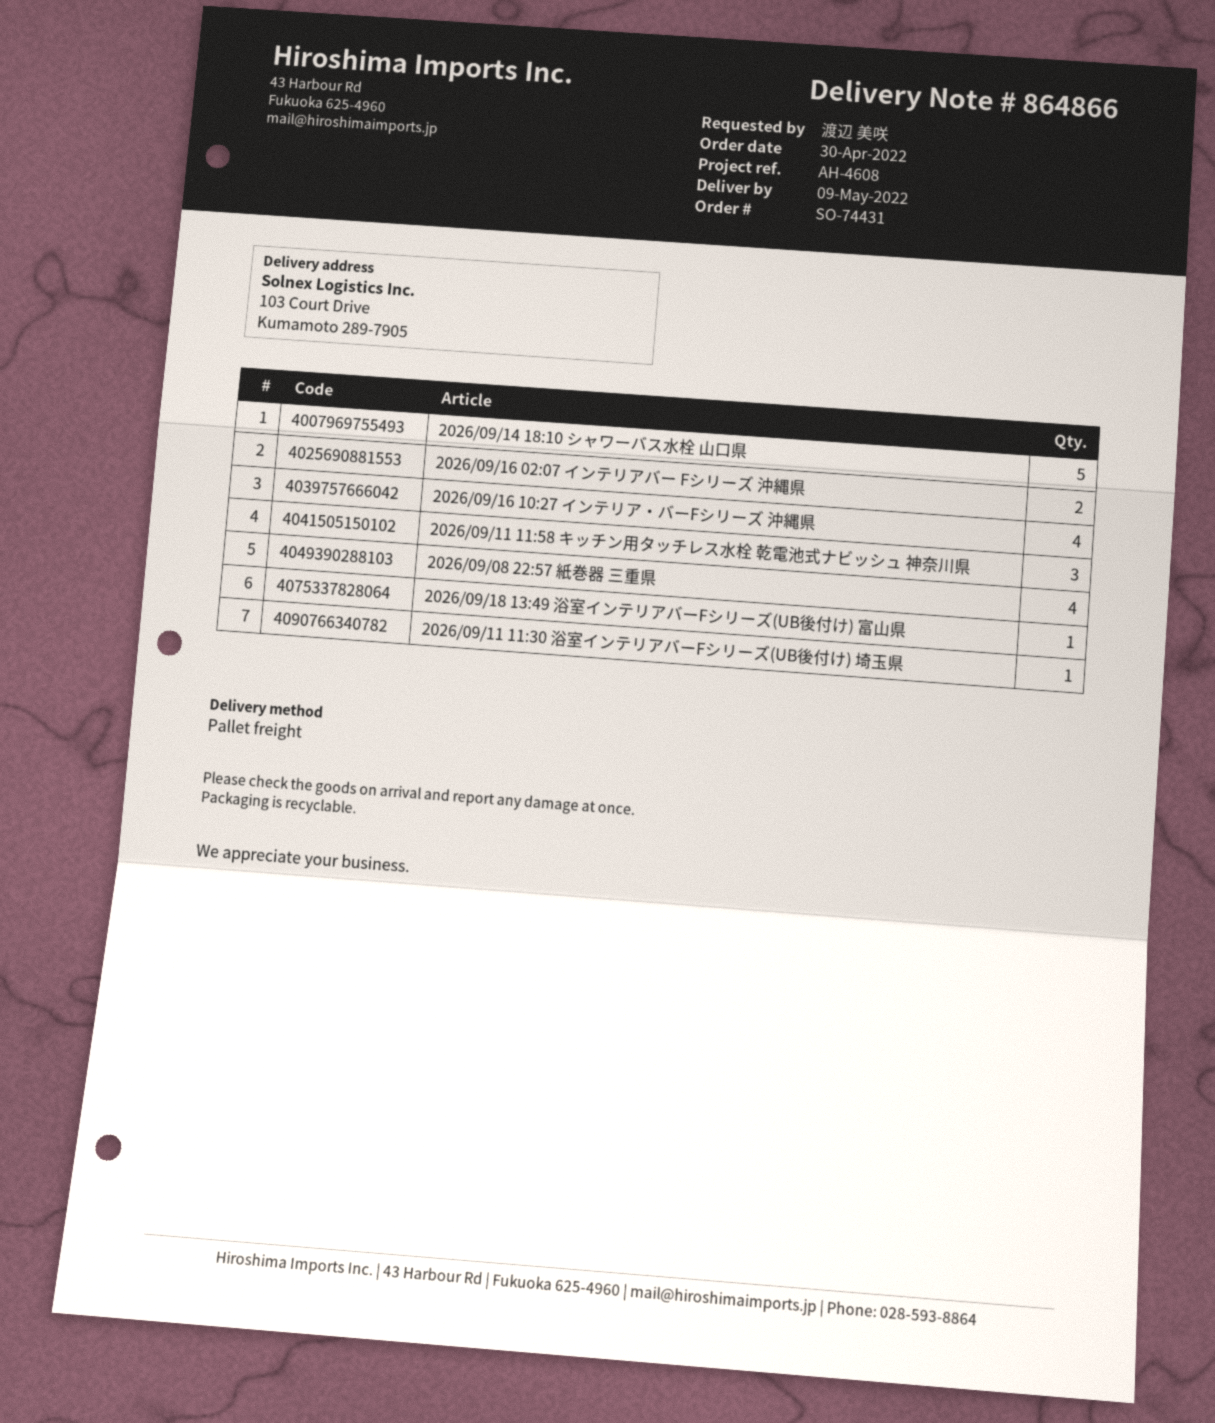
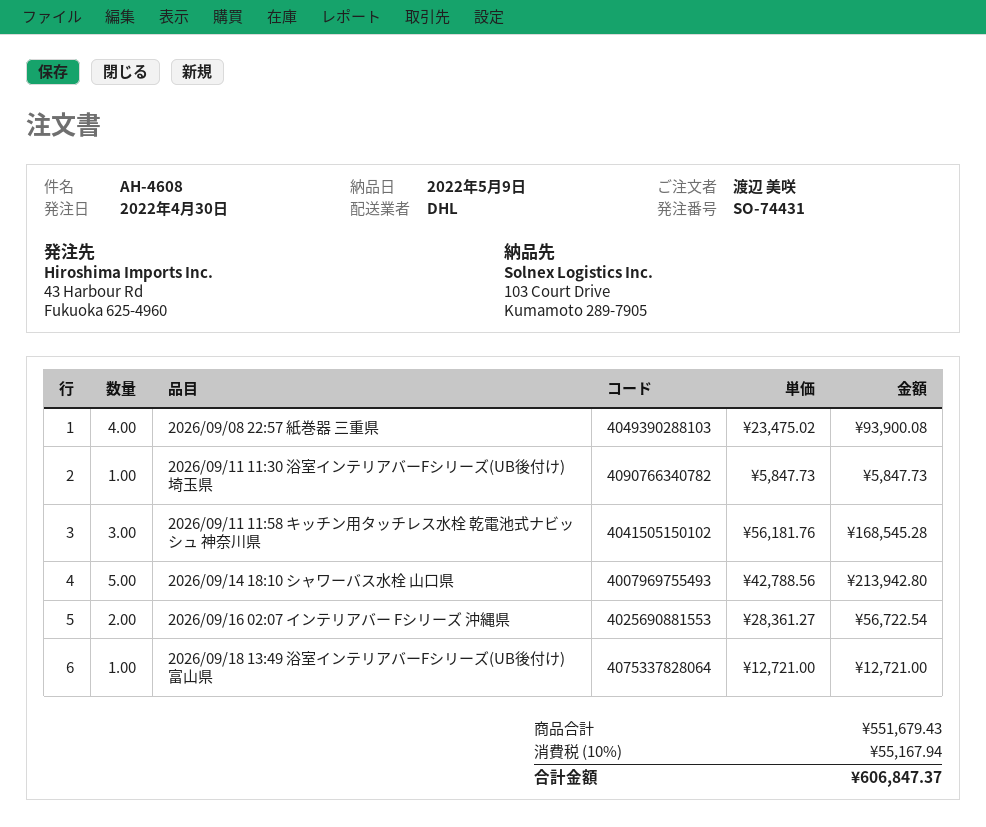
shipping method: pallet freight -> DHL
2026/09/16 10:27 インテリア・バーFシリーズ 沖縄県: 4 -> none

